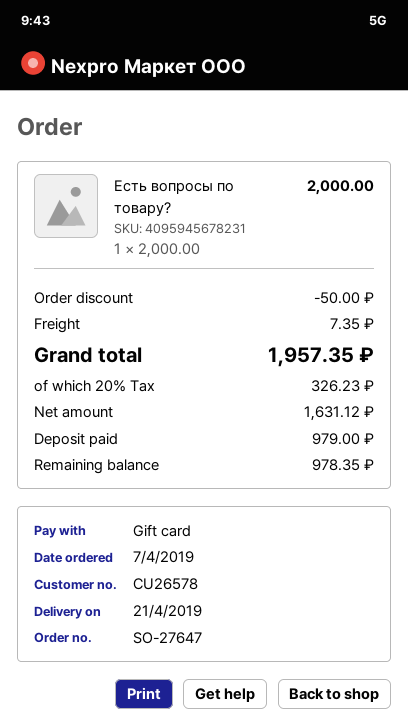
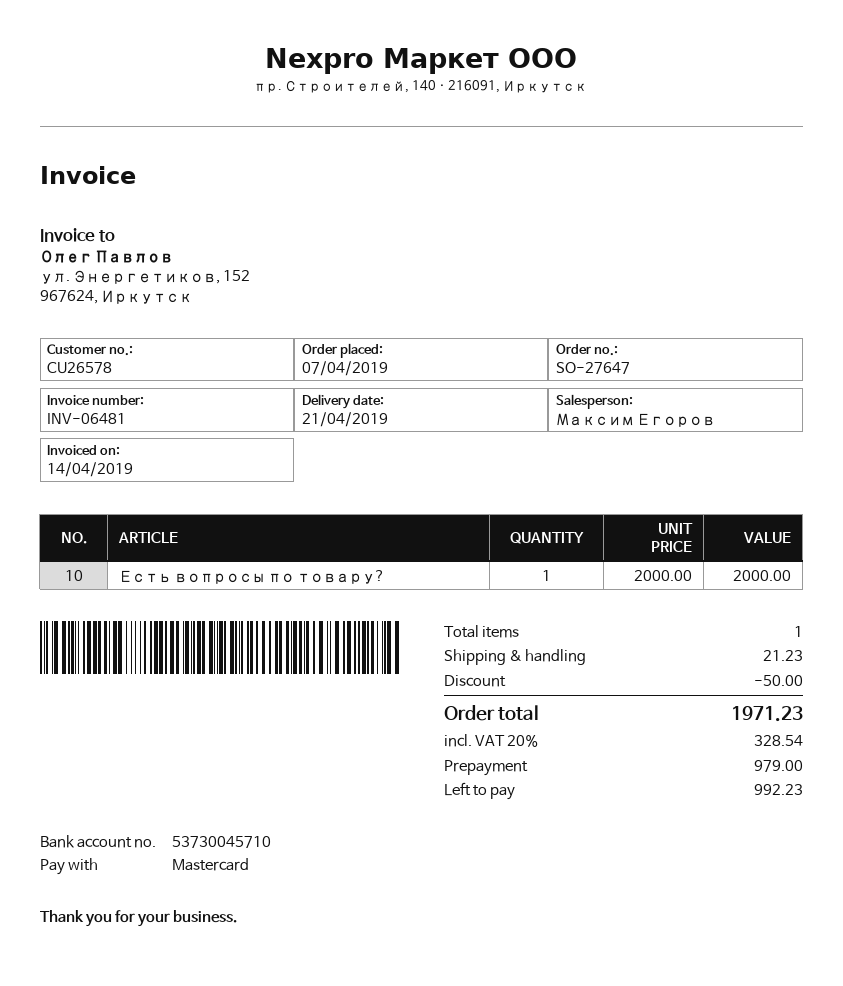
payment method: gift card -> Mastercard
shipping: 7.35 -> 21.23
tax: 20% = 326.23 -> 20% = 328.54
total: 1957.35 -> 1971.23
balance: 978.35 -> 992.23

